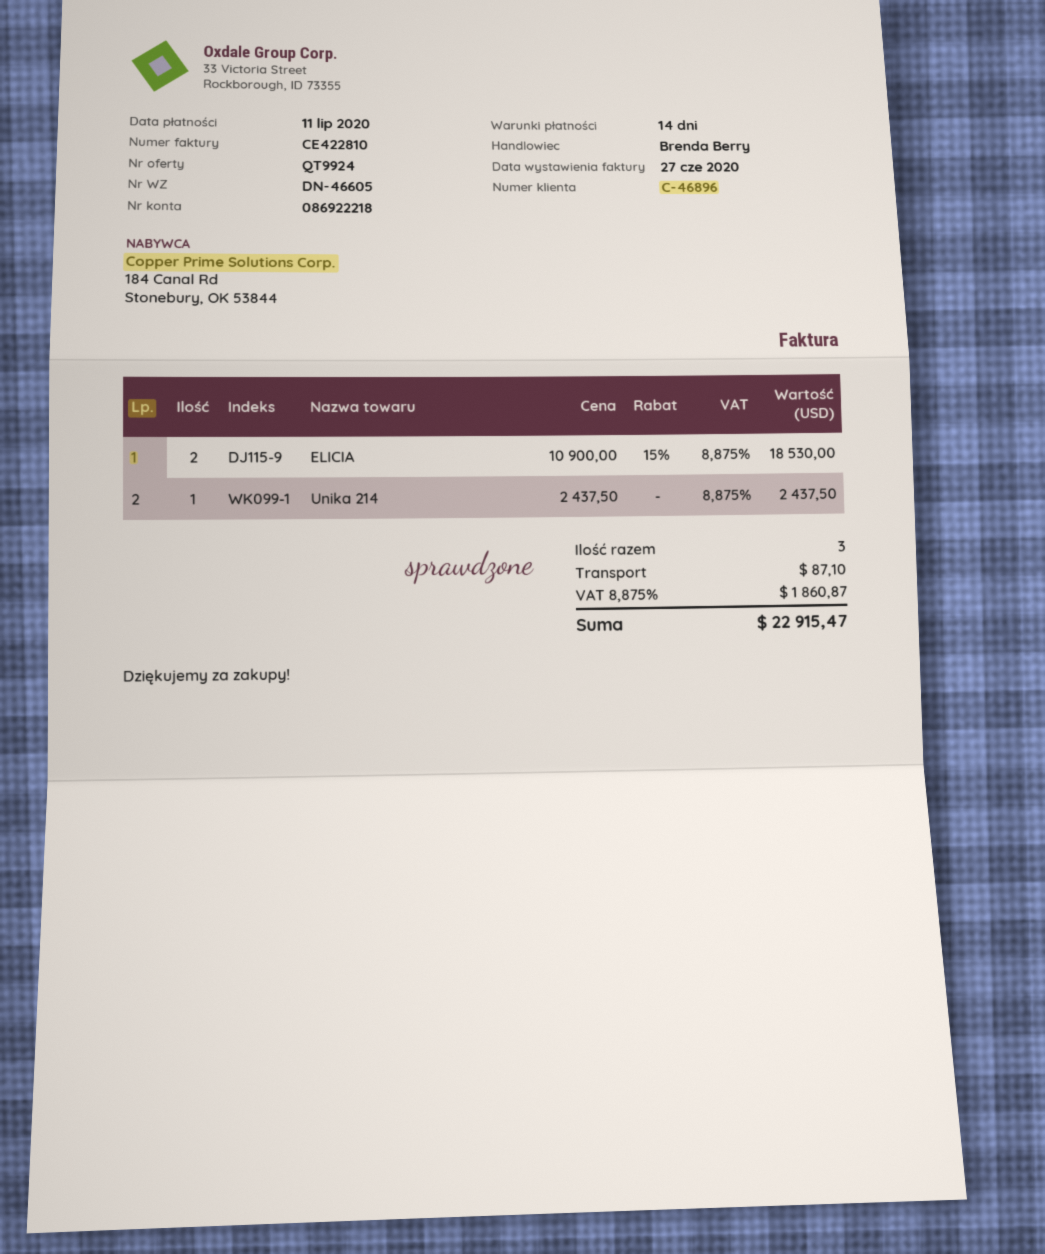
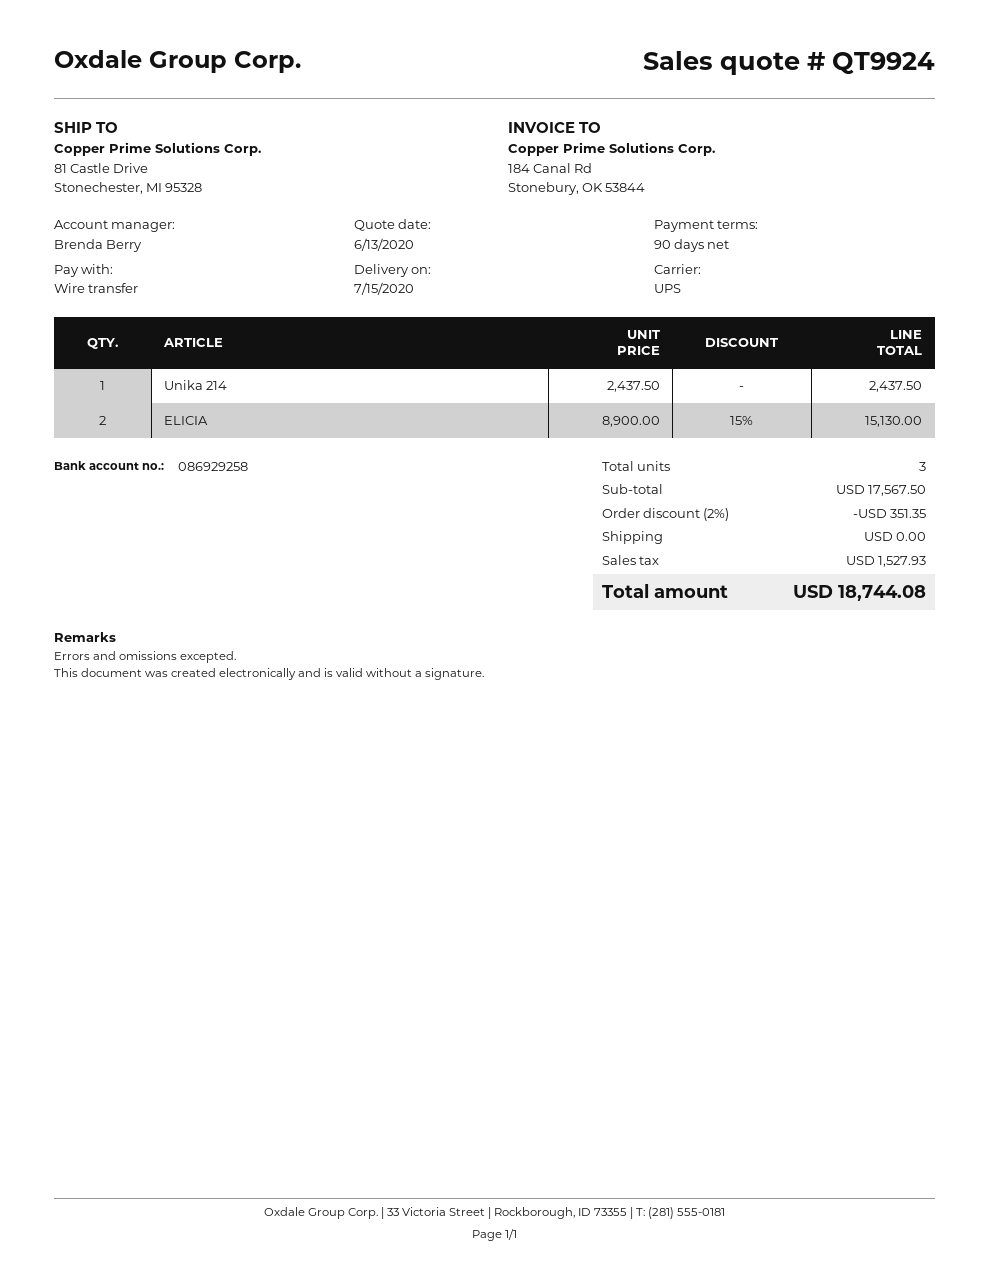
payment terms: 14 days -> 90 days
bank account: 086922218 -> 086929258
ELICIA: 2 x 10900.00 - 15% = 18530.00 -> 2 x 8900.00 - 15% = 15130.00
discount: none -> 2% = 351.35
shipping: 87.10 -> 0.00
tax: 1860.87 -> 1527.93
total: 22915.47 -> 18744.08

